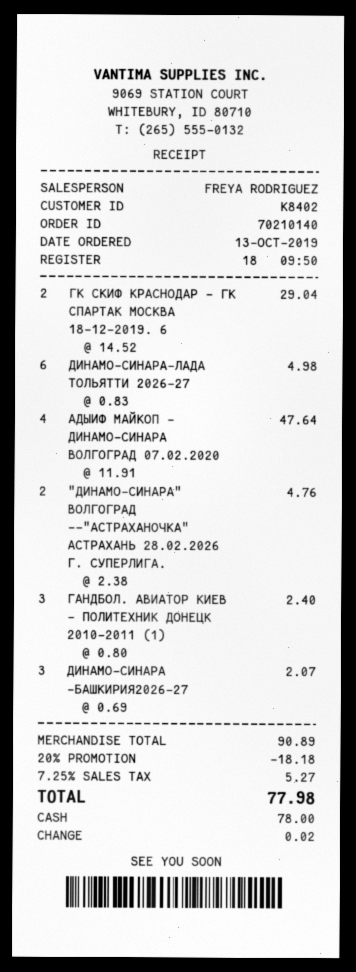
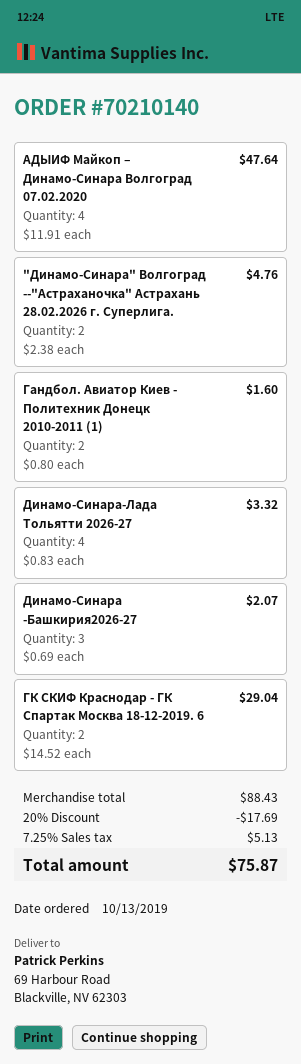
ДИНАМО-СИНАРА-ЛАДА ТОЛЬЯТТИ 2026-27: 6 x 0.83 = 4.98 -> 4 x 0.83 = 3.32
ГАНДБОЛ. АВИАТОР КИЕВ - ПОЛИТЕХНИК ДОНЕЦК 2010-2011 (1): 3 x 0.80 = 2.40 -> 2 x 0.80 = 1.60
subtotal: 90.89 -> 88.43
discount: 20% = 18.18 -> 20% = 17.69
tax: 7.25% = 5.27 -> 7.25% = 5.13
total: 77.98 -> 75.87

